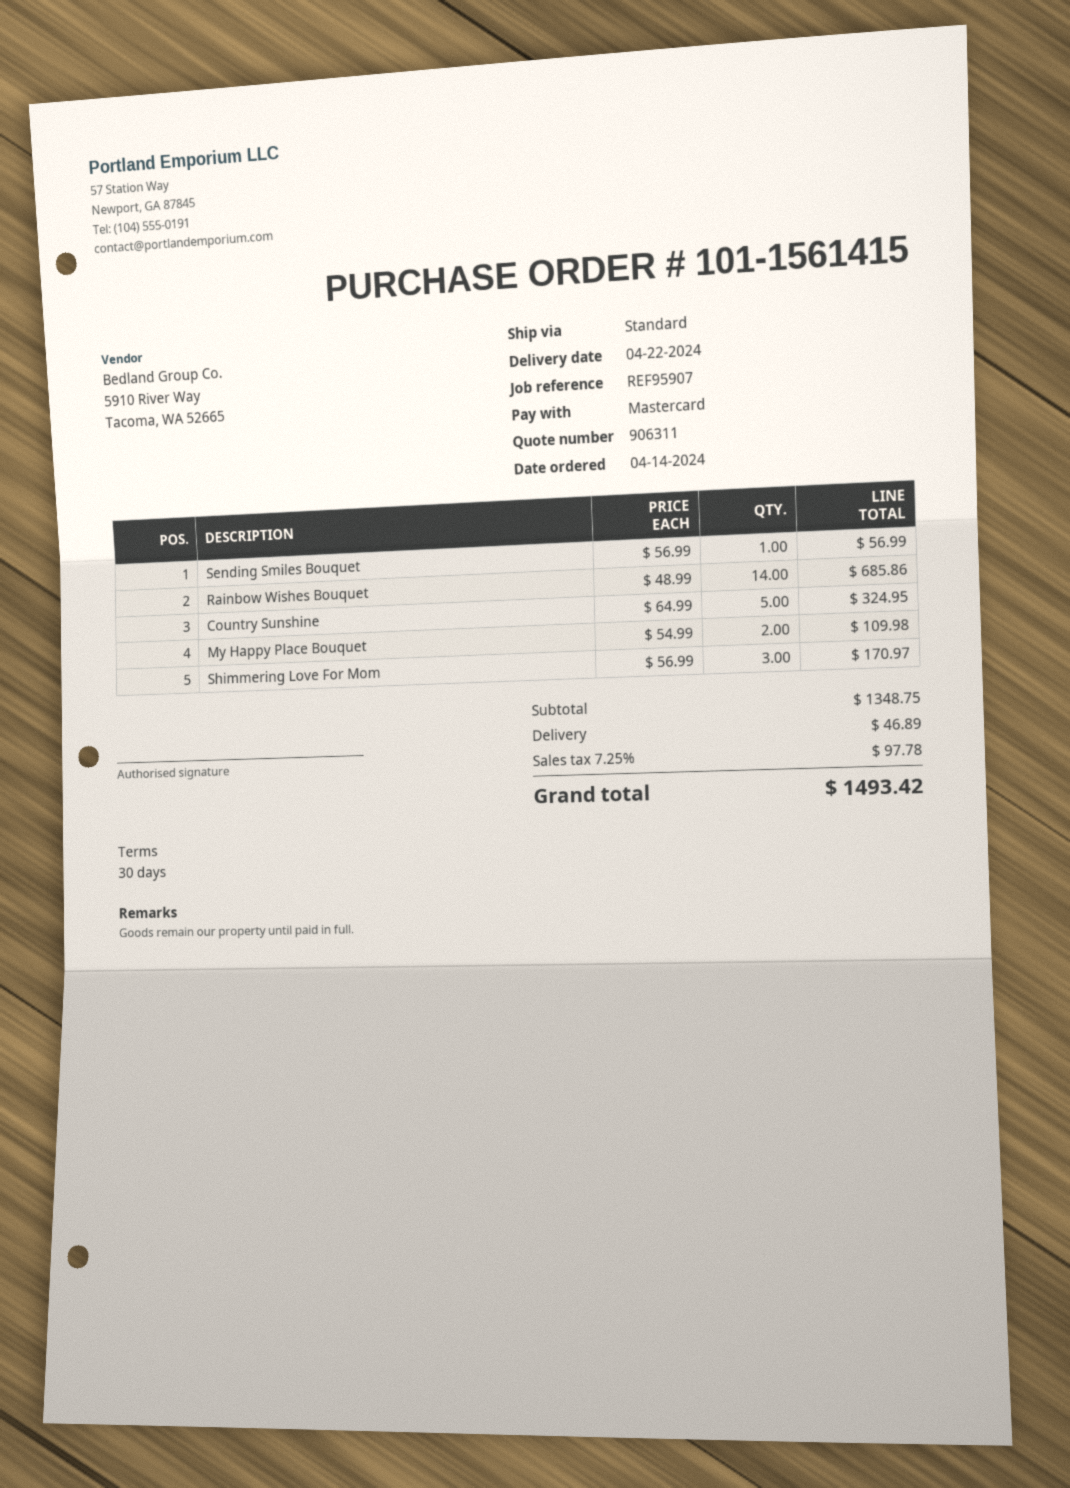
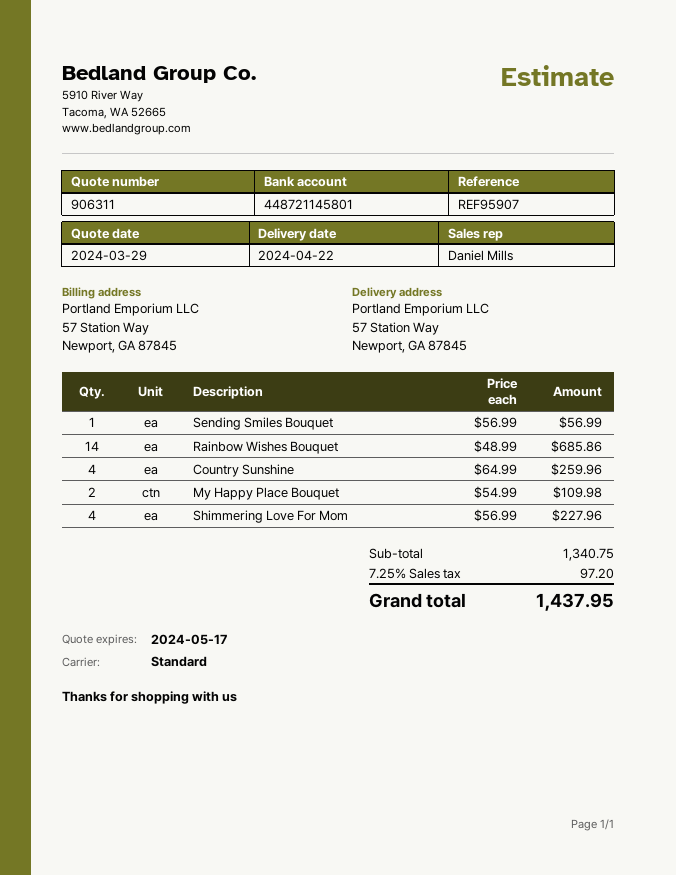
Country Sunshine: 5 x 64.99 = 324.95 -> 4 x 64.99 = 259.96
Shimmering Love For Mom: 3 x 56.99 = 170.97 -> 4 x 56.99 = 227.96
subtotal: 1348.75 -> 1340.75
shipping: 46.89 -> none
tax: 7.25% = 97.78 -> 7.25% = 97.20
total: 1493.42 -> 1437.95

